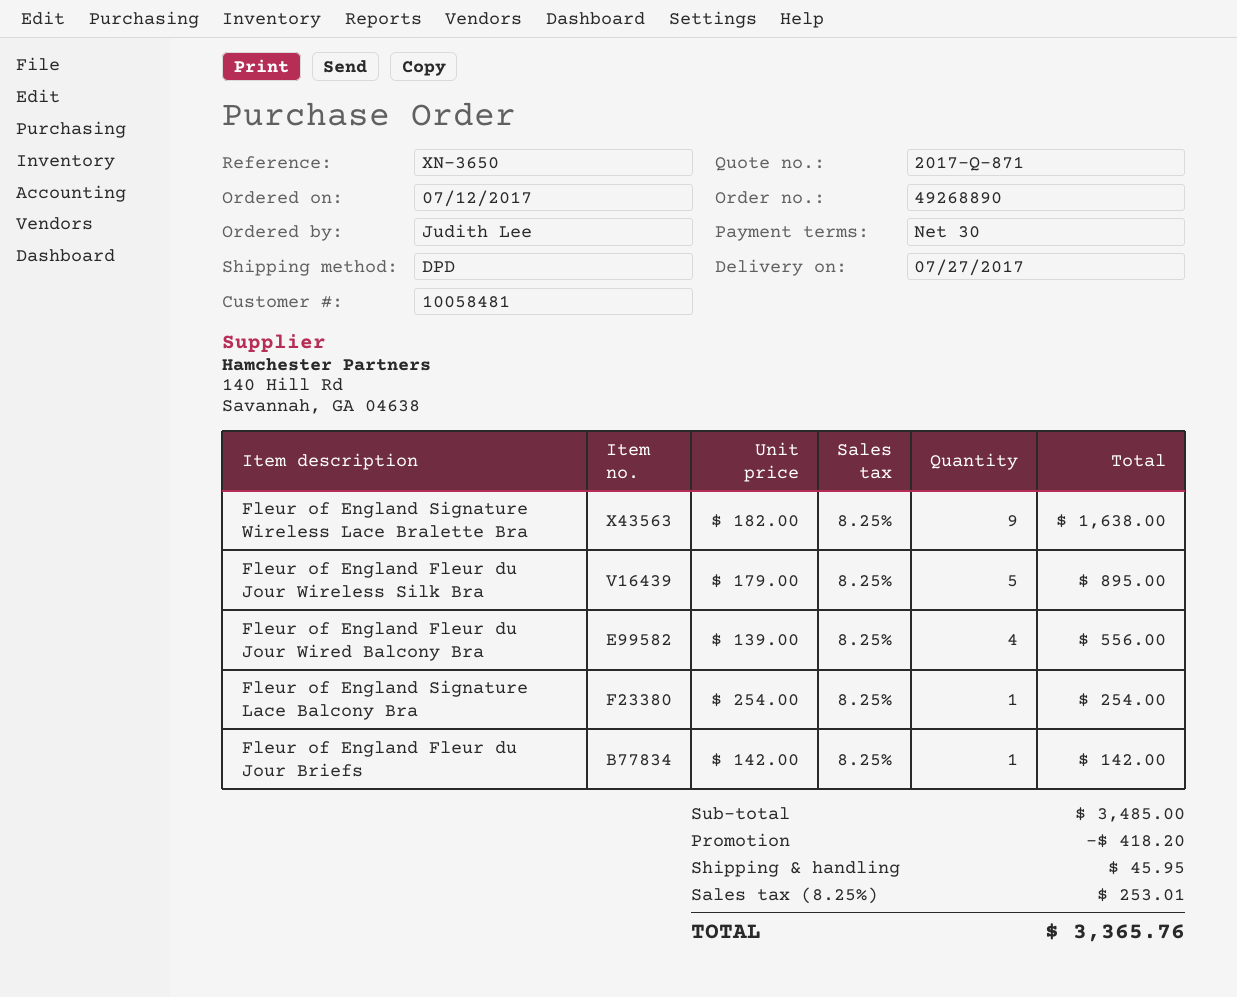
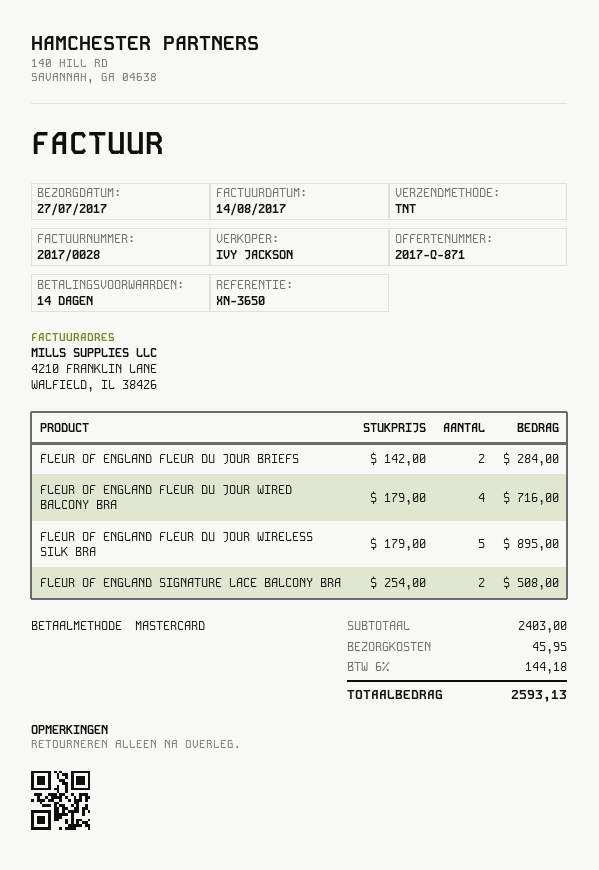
payment terms: 30 days -> 14 days
shipping method: DPD -> TNT
Fleur of England Signature Wireless Lace Bralette Bra: 9 x 182.00 = 1638.00 -> none
Fleur of England Fleur du Jour Wired Balcony Bra: 4 x 139.00 = 556.00 -> 4 x 179.00 = 716.00
Fleur of England Signature Lace Balcony Bra: 1 x 254.00 = 254.00 -> 2 x 254.00 = 508.00
Fleur of England Fleur du Jour Briefs: 1 x 142.00 = 142.00 -> 2 x 142.00 = 284.00
subtotal: 3485.00 -> 2403.00
discount: 418.20 -> none
tax: 8.25% = 253.01 -> 6% = 144.18
total: 3365.76 -> 2593.13

